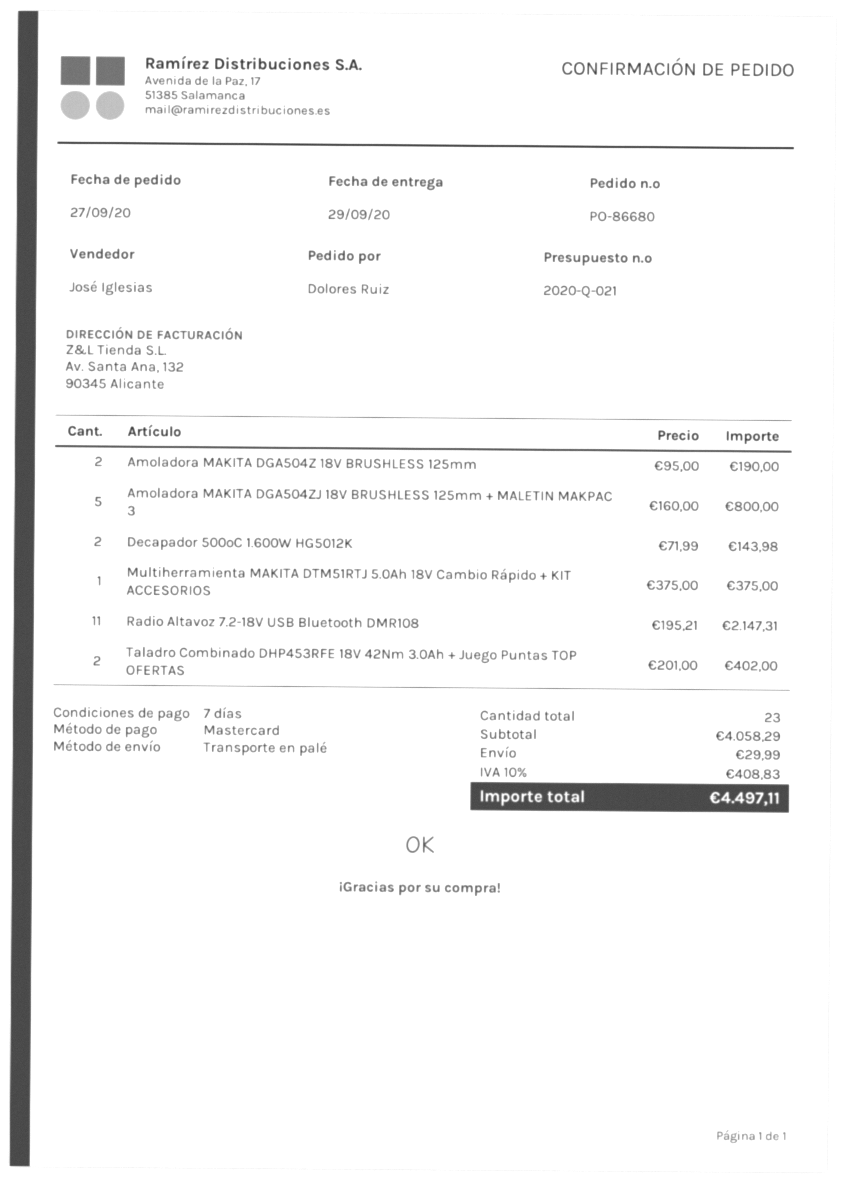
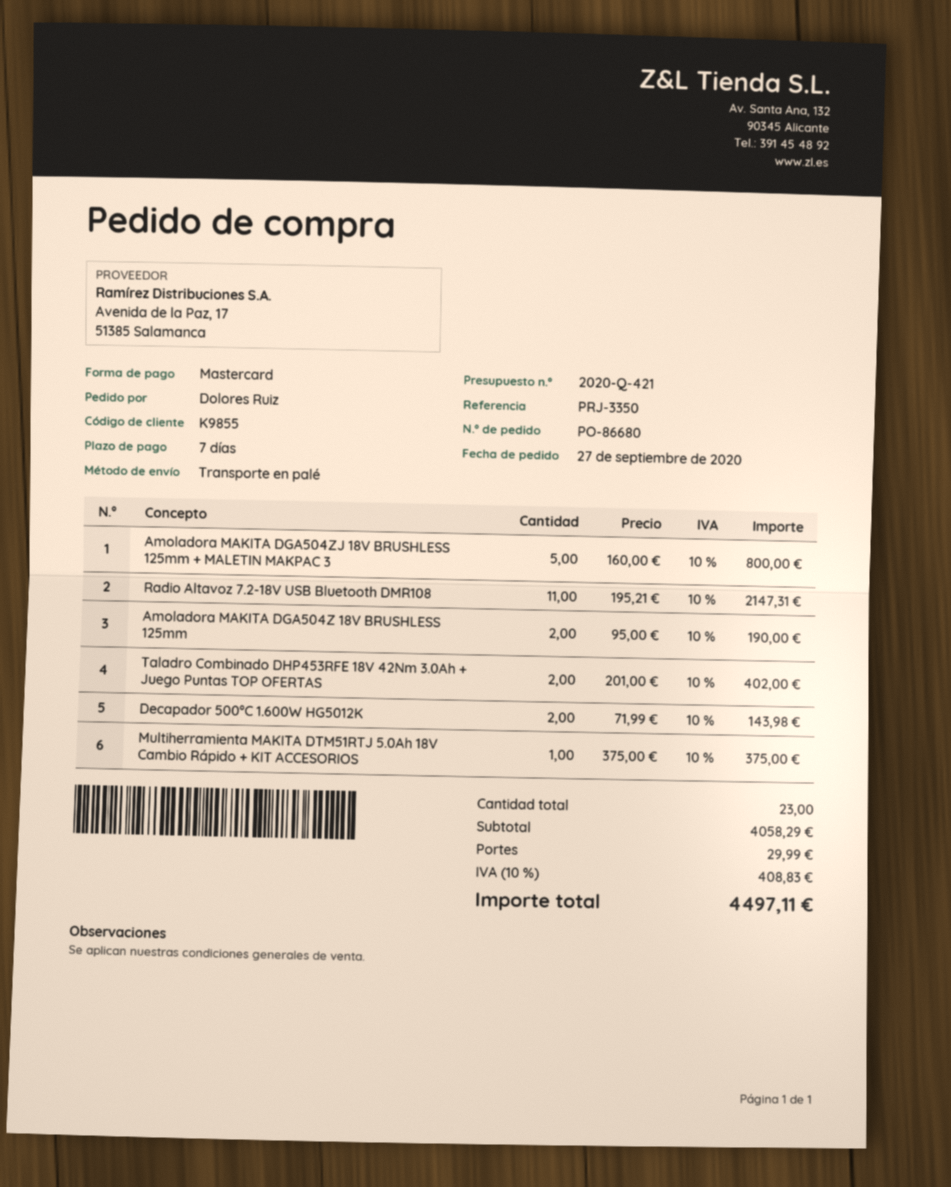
quote number: 2020-Q-021 -> 2020-Q-421

